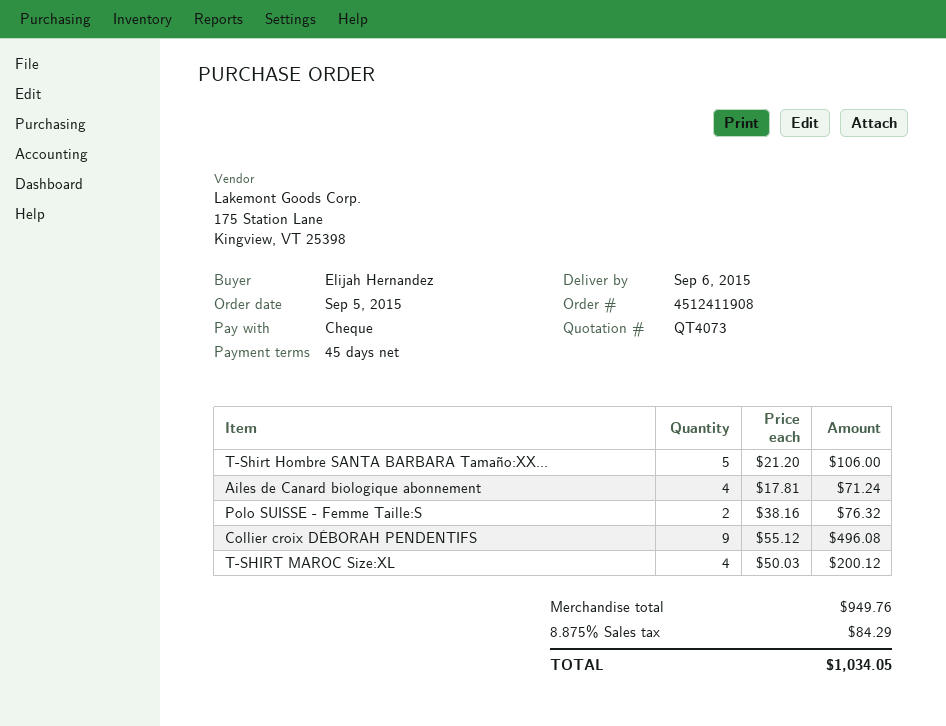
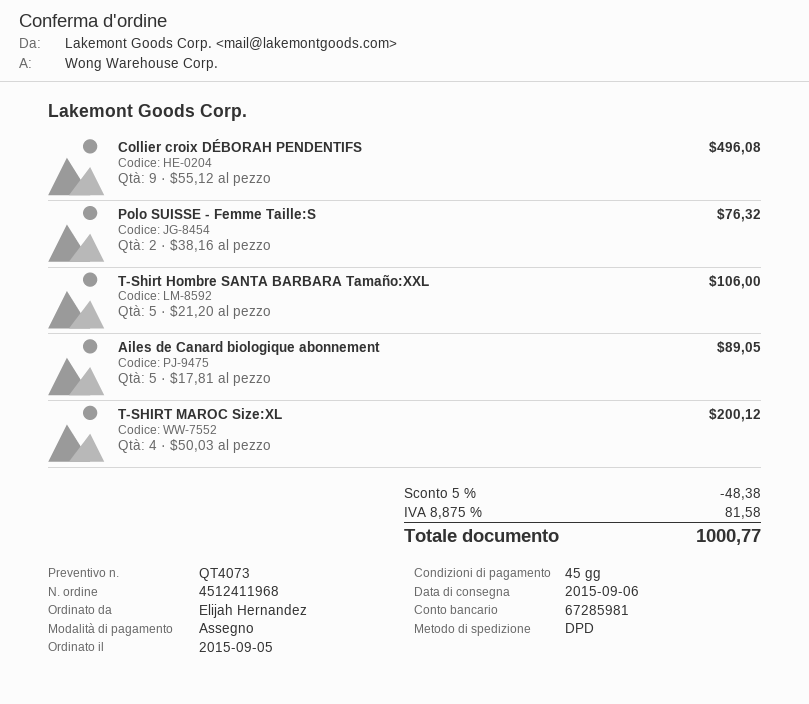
order number: 4512411908 -> 4512411968
Ailes de Canard biologique abonnement: 4 x 17.81 = 71.24 -> 5 x 17.81 = 89.05
discount: none -> 5% = 48.38
tax: 8.875% = 84.29 -> 8.875% = 81.58
total: 1034.05 -> 1000.77

